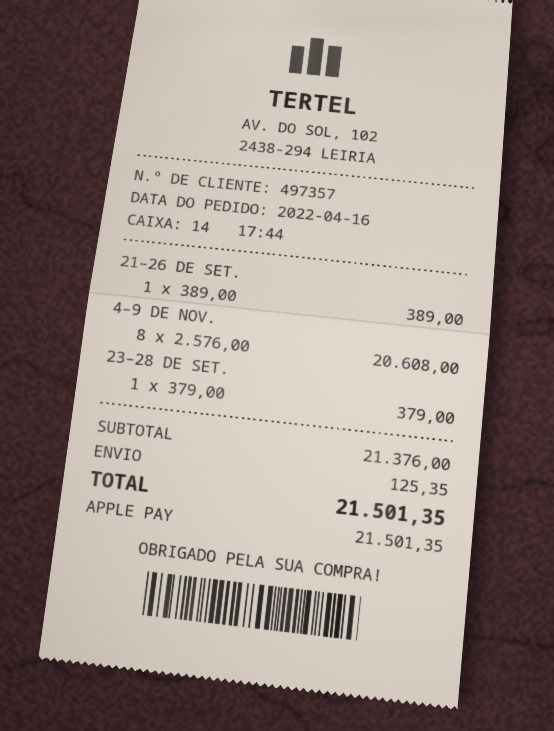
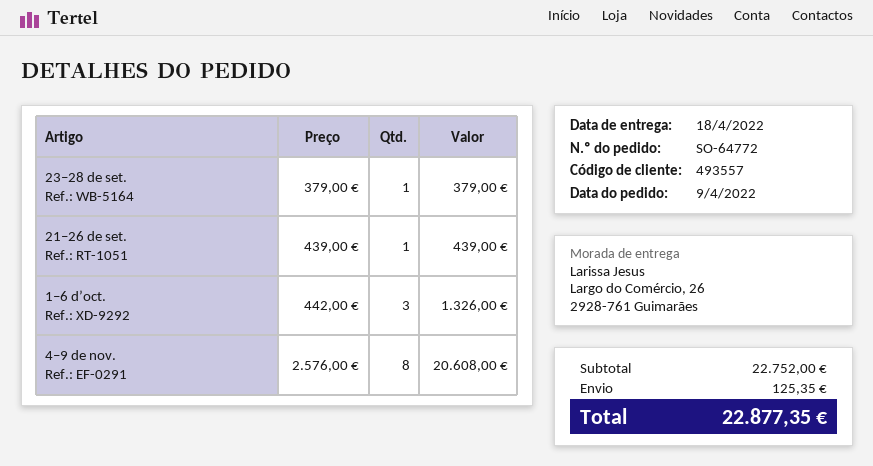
order date: 2022-04-16 -> 2022-04-09
customer number: 497357 -> 493557
21–26 DE SET.: 1 x 389.00 = 389.00 -> 1 x 439.00 = 439.00
1–6 d’oct.: none -> 3 x 442.00 = 1326.00
subtotal: 21376.00 -> 22752.00
total: 21501.35 -> 22877.35

